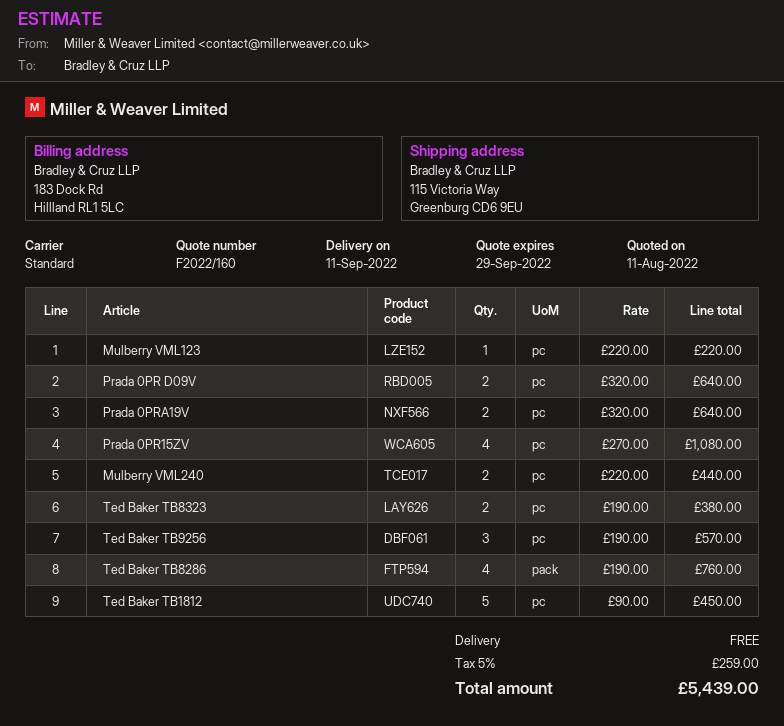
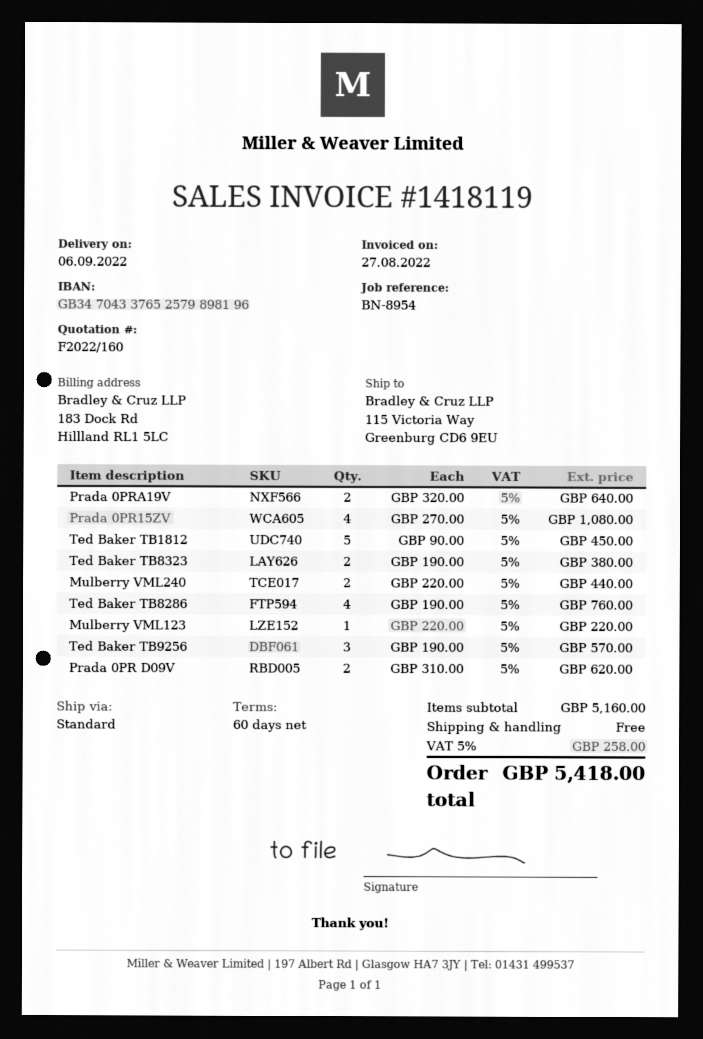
delivery date: 2022-09-11 -> 2022-09-06
Prada 0PR D09V: 2 x 320.00 = 640.00 -> 2 x 310.00 = 620.00
tax: 5% = 259.00 -> 5% = 258.00
total: 5439.00 -> 5418.00

